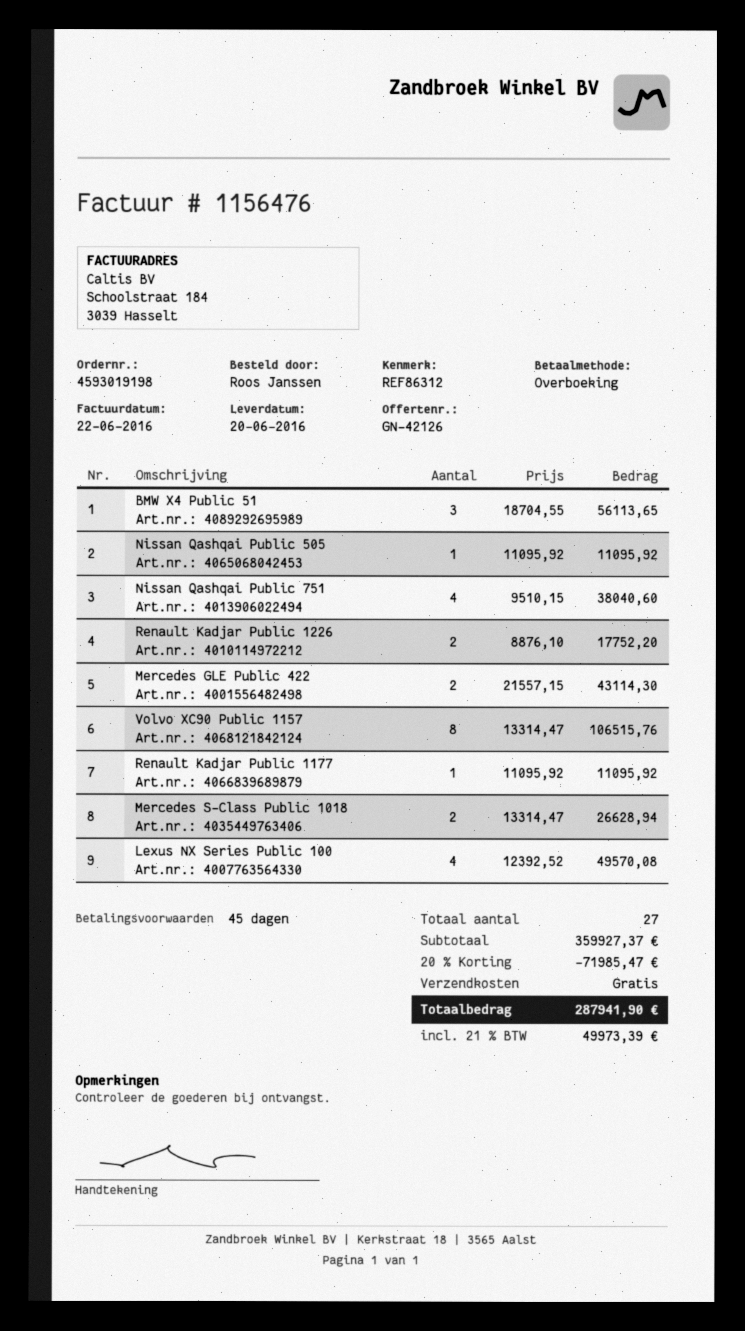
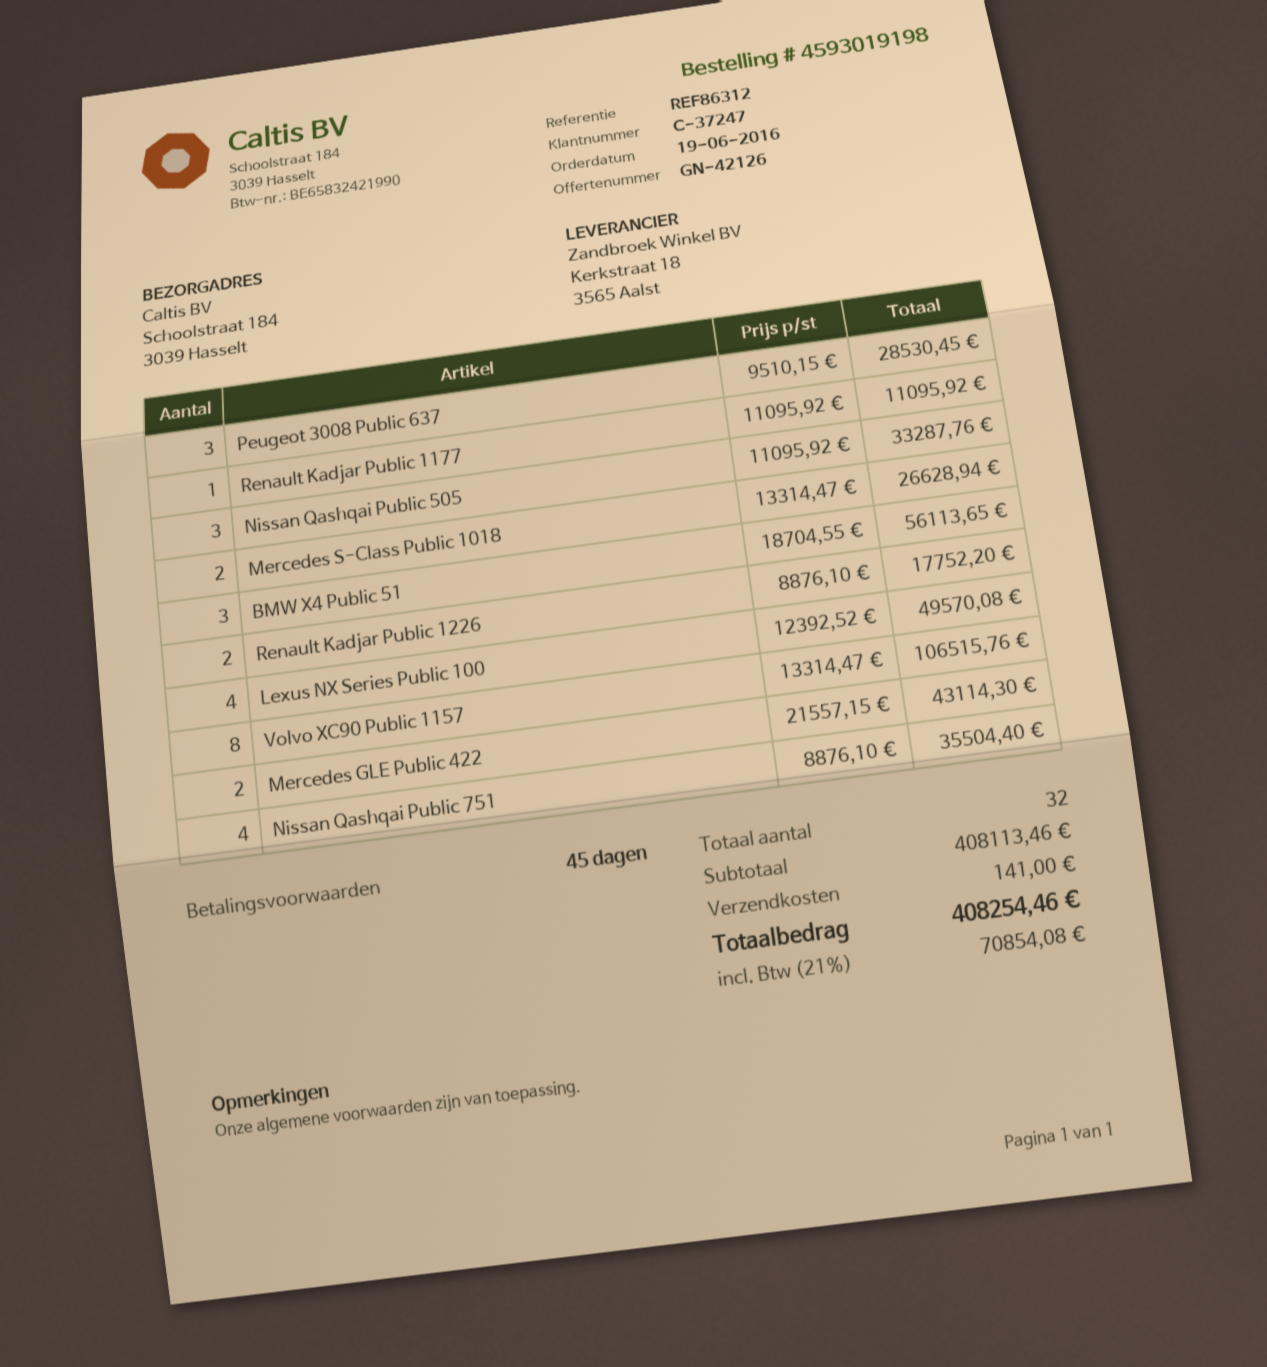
Nissan Qashqai Public 505: 1 x 11095.92 = 11095.92 -> 3 x 11095.92 = 33287.76
Nissan Qashqai Public 751: 4 x 9510.15 = 38040.60 -> 4 x 8876.10 = 35504.40
Peugeot 3008 Public 637: none -> 3 x 9510.15 = 28530.45
total quantity: 27 -> 32
subtotal: 359927.37 -> 408113.46
discount: 20% = 71985.47 -> none
shipping: 0.00 -> 141.00
tax: 21% = 49973.39 -> 21% = 70854.08
total: 287941.90 -> 408254.46

